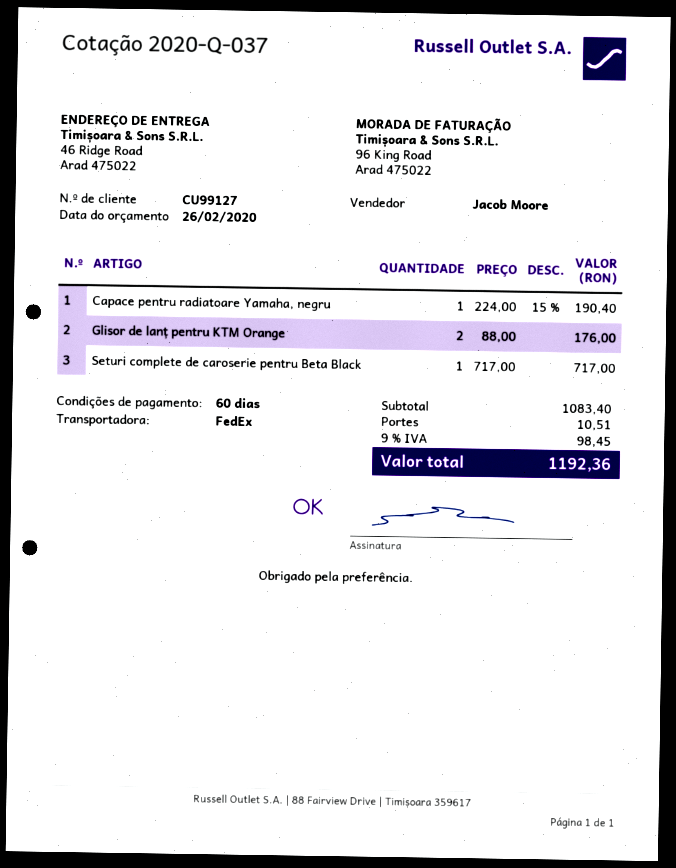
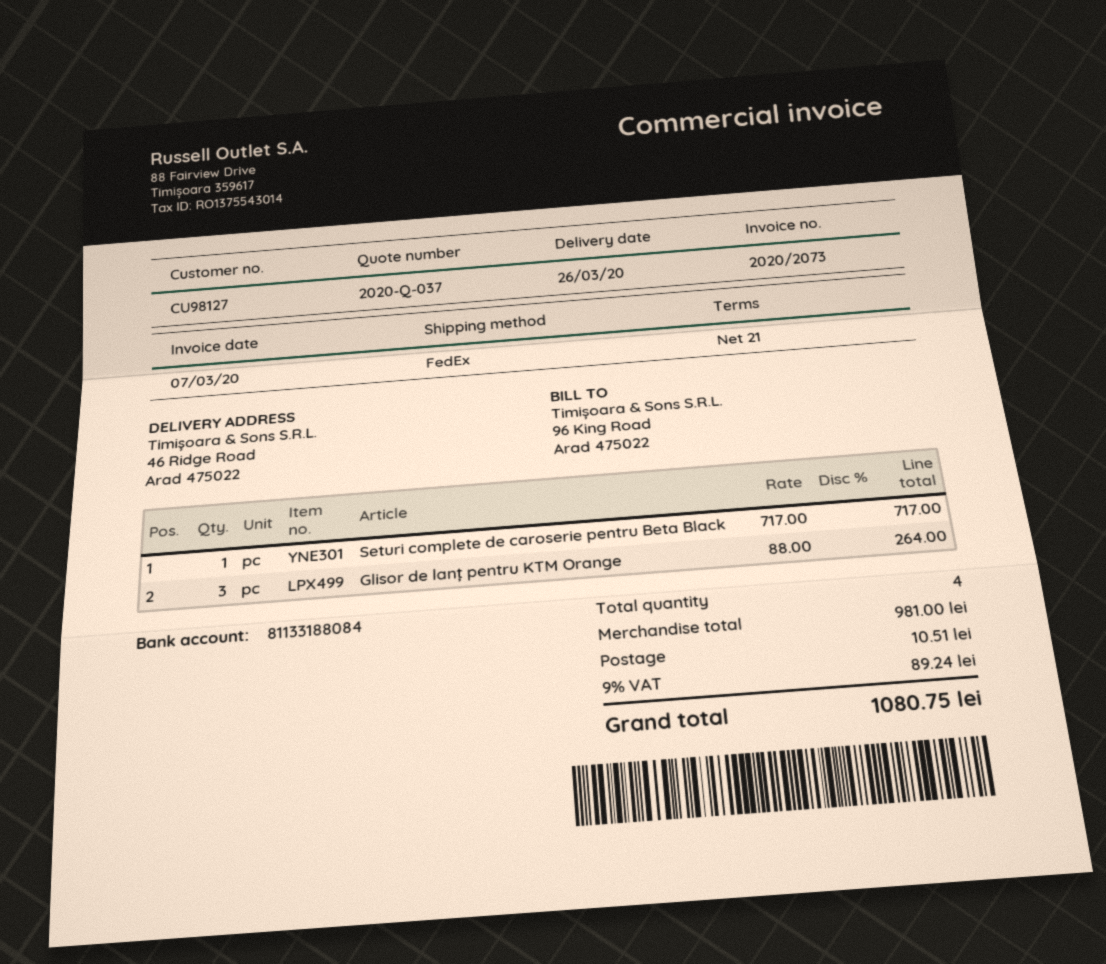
payment terms: 60 days -> 21 days
customer number: CU99127 -> CU98127
Capace pentru radiatoare Yamaha, negru: 1 x 224.00 - 15% = 190.40 -> none
Glisor de lanț pentru KTM Orange: 2 x 88.00 = 176.00 -> 3 x 88.00 = 264.00
subtotal: 1083.40 -> 981.00
tax: 9% = 98.45 -> 9% = 89.24
total: 1192.36 -> 1080.75

